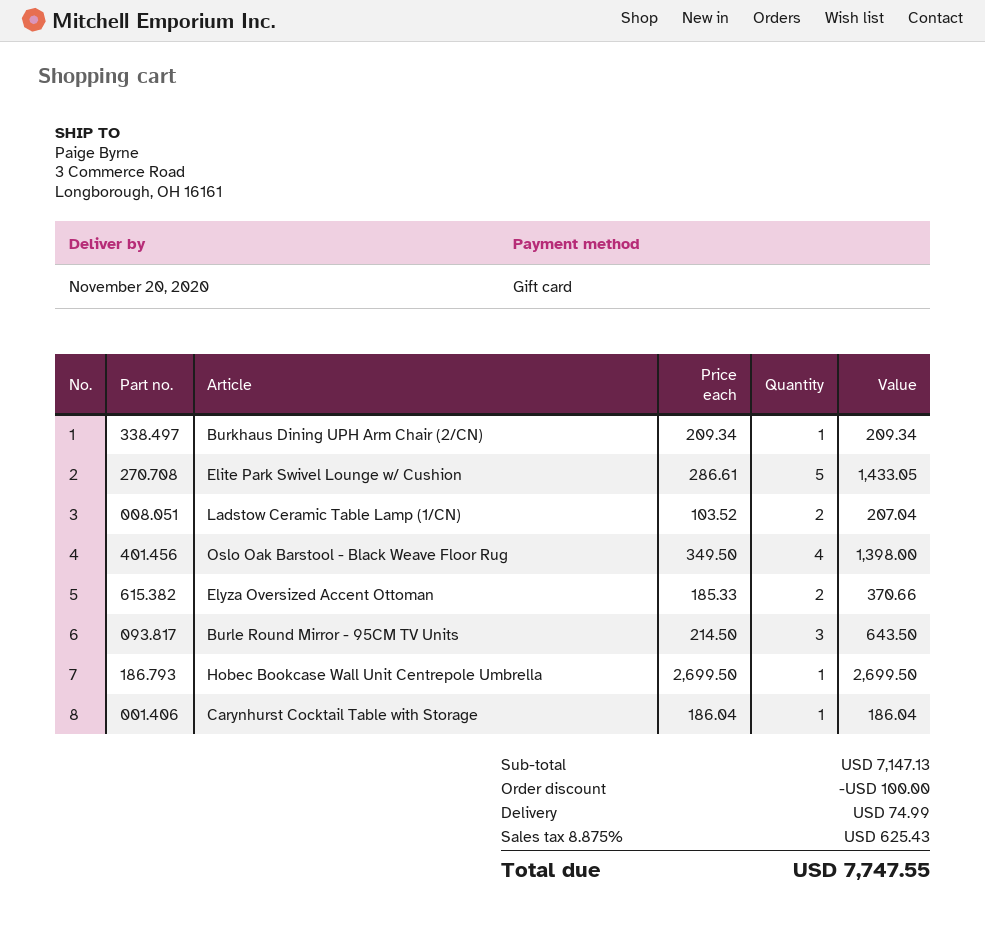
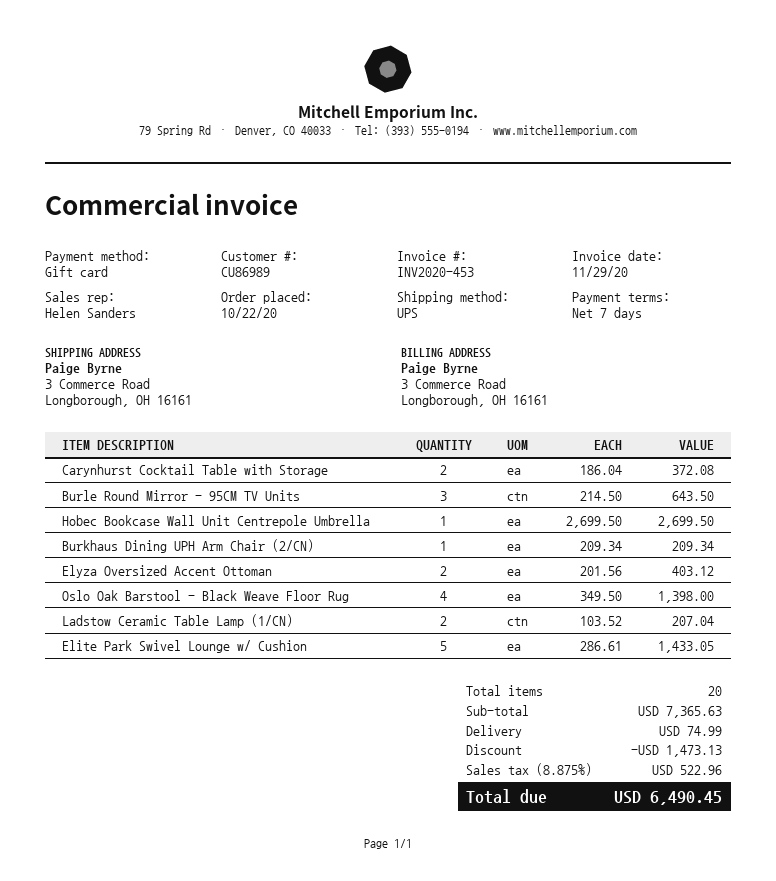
Elyza Oversized Accent Ottoman: 2 x 185.33 = 370.66 -> 2 x 201.56 = 403.12
Carynhurst Cocktail Table with Storage: 1 x 186.04 = 186.04 -> 2 x 186.04 = 372.08
subtotal: 7147.13 -> 7365.63
discount: 100.00 -> 1473.13
tax: 8.875% = 625.43 -> 8.875% = 522.96
total: 7747.55 -> 6490.45

